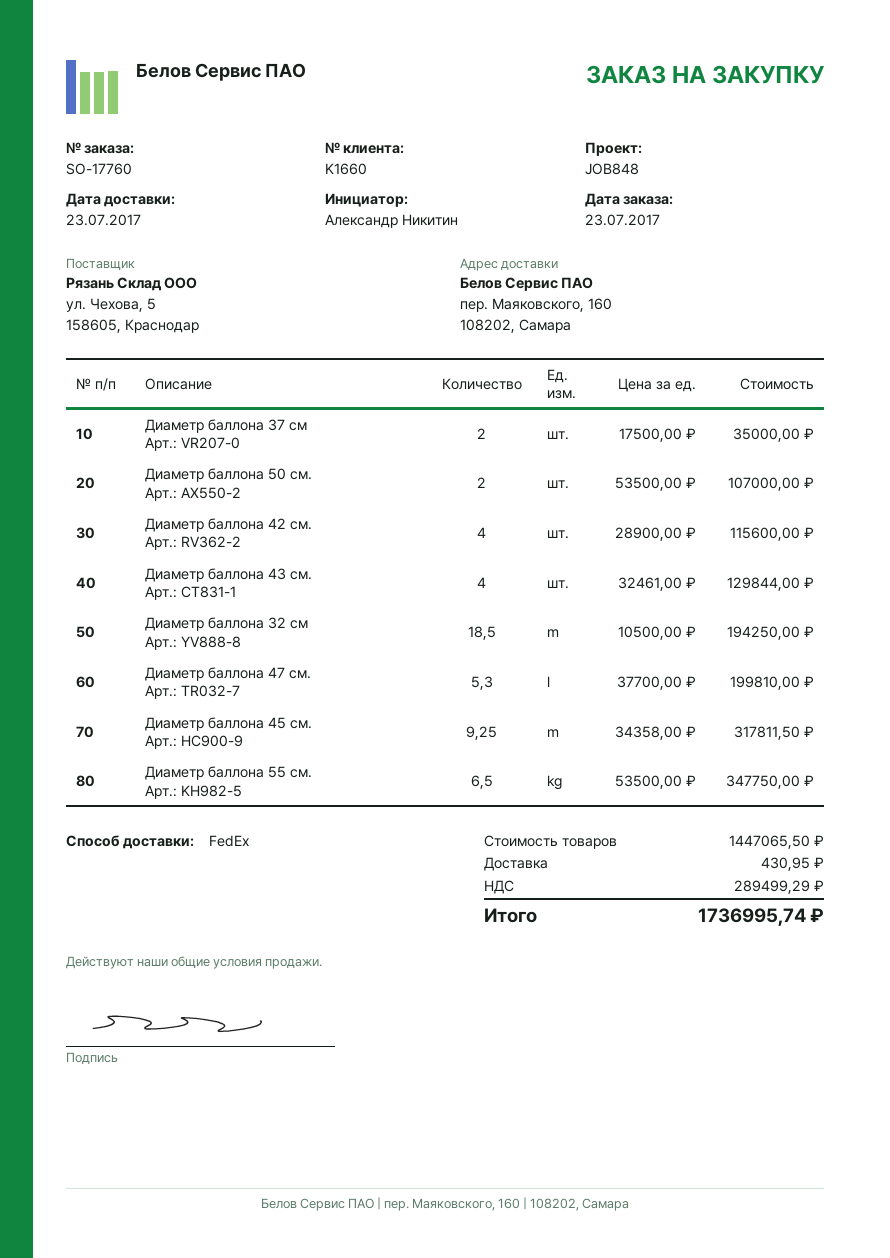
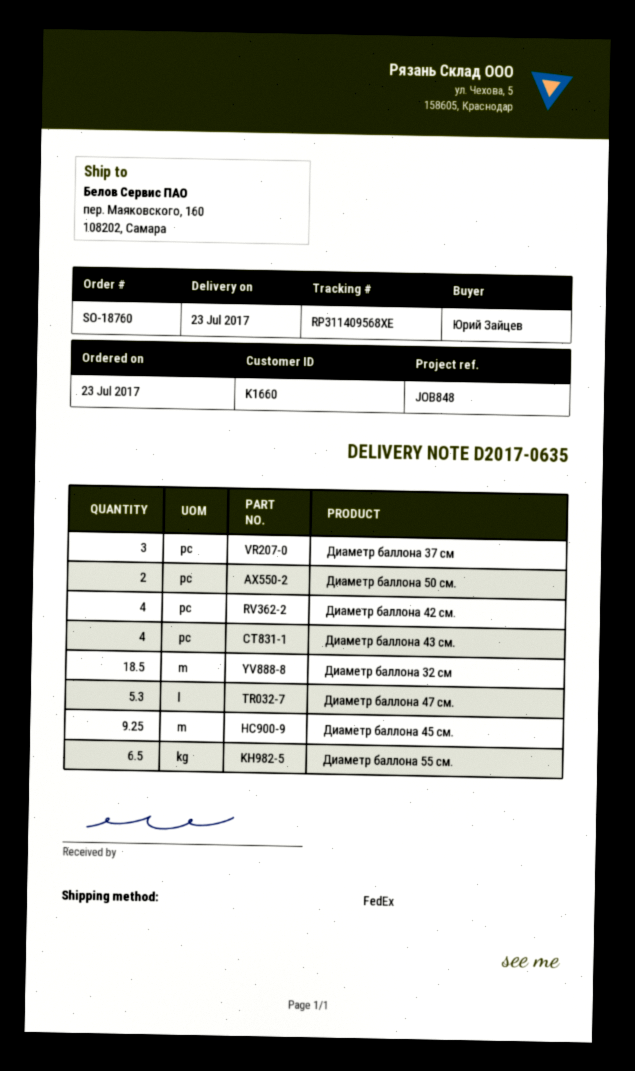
order number: SO-17760 -> SO-18760
ordered by: Александр Никитин -> Юрий Зайцев
Диаметр баллона 37 см: 2 -> 3

